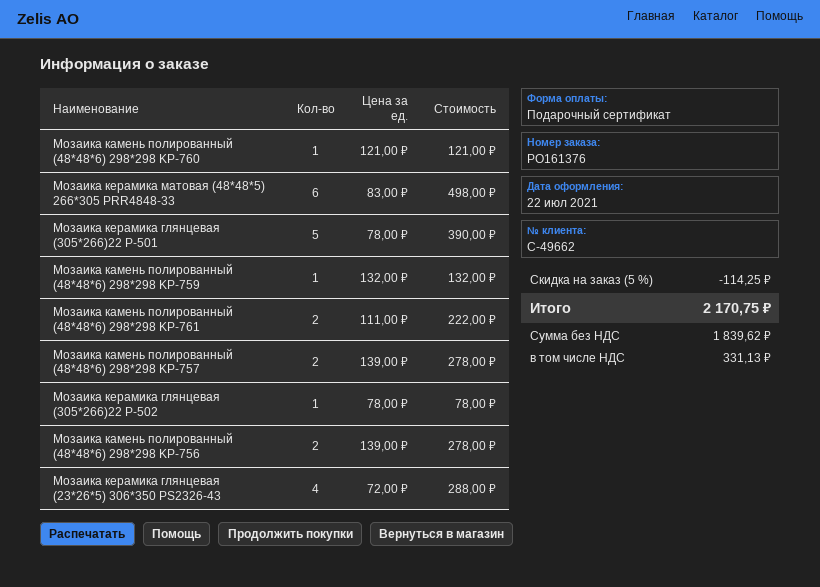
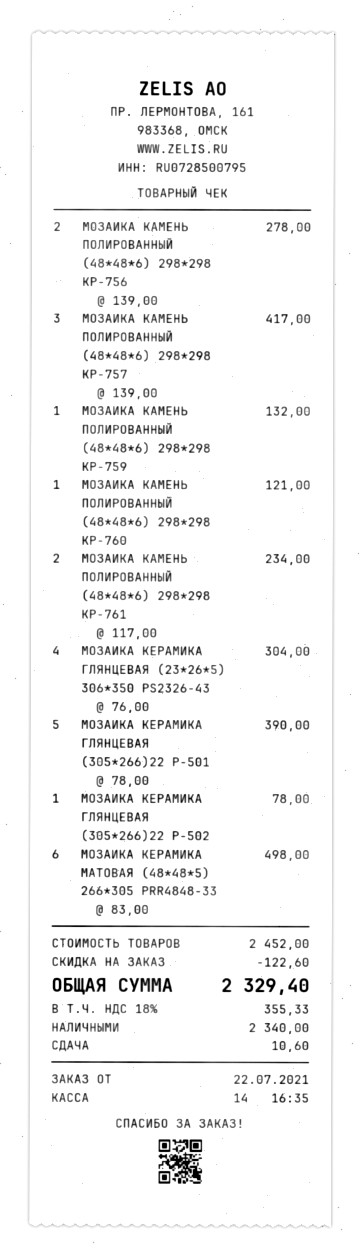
payment method: gift card -> cash
Мозаика камень полированный (48*48*6) 298*298 KP-761: 2 x 111.00 = 222.00 -> 2 x 117.00 = 234.00
Мозаика камень полированный (48*48*6) 298*298 KP-757: 2 x 139.00 = 278.00 -> 3 x 139.00 = 417.00
Мозаика керамика глянцевая (23*26*5) 306*350 PS2326-43: 4 x 72.00 = 288.00 -> 4 x 76.00 = 304.00
discount: 114.25 -> 122.60
tax: 331.13 -> 355.33
total: 2170.75 -> 2329.40

